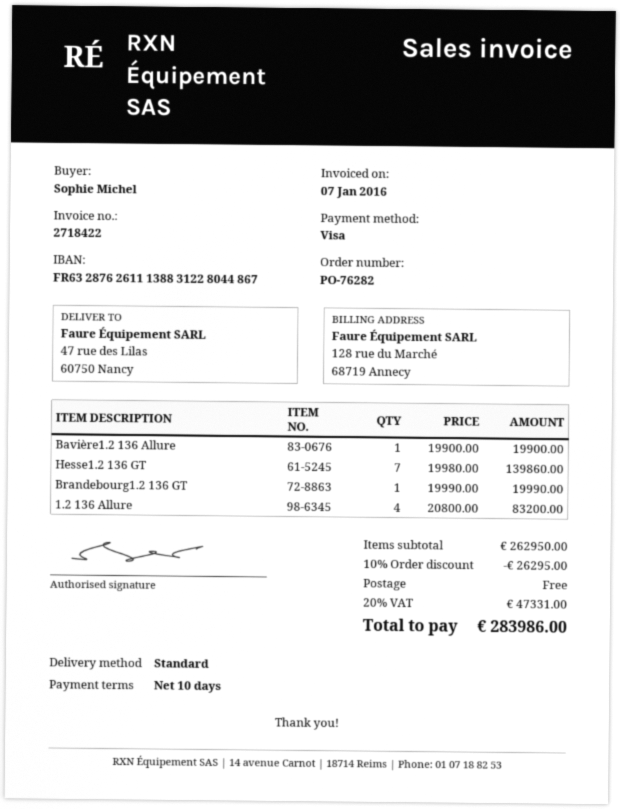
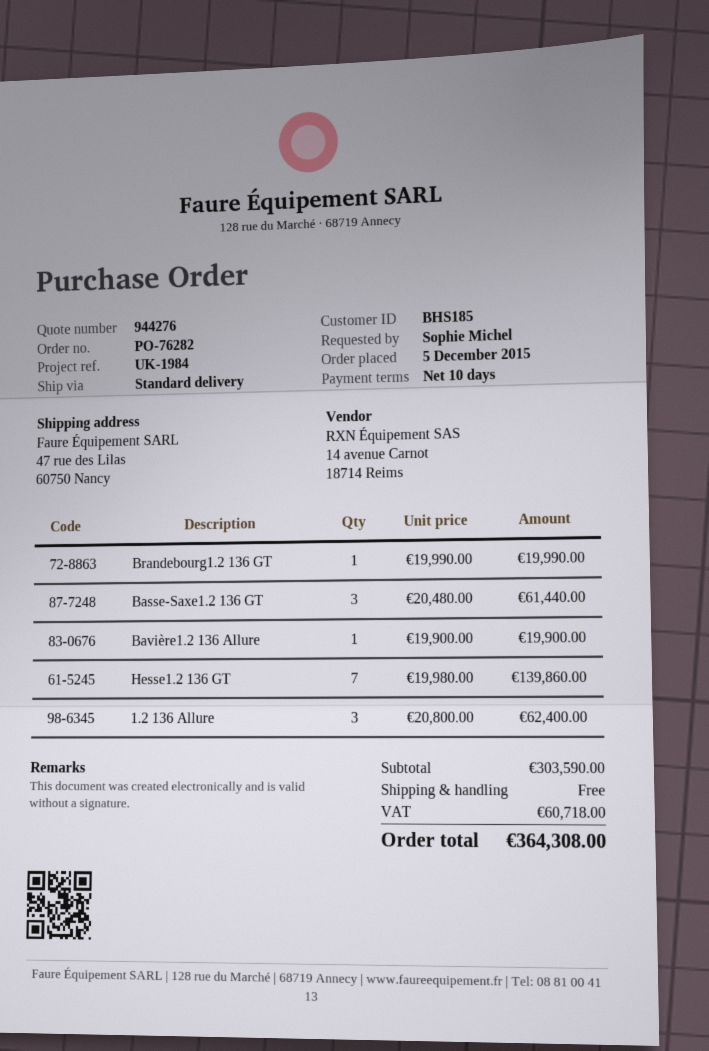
1.2 136 Allure: 4 x 20800.00 = 83200.00 -> 3 x 20800.00 = 62400.00
Basse-Saxe1.2 136 GT: none -> 3 x 20480.00 = 61440.00
subtotal: 262950.00 -> 303590.00
discount: 10% = 26295.00 -> none
tax: 47331.00 -> 60718.00
total: 283986.00 -> 364308.00

